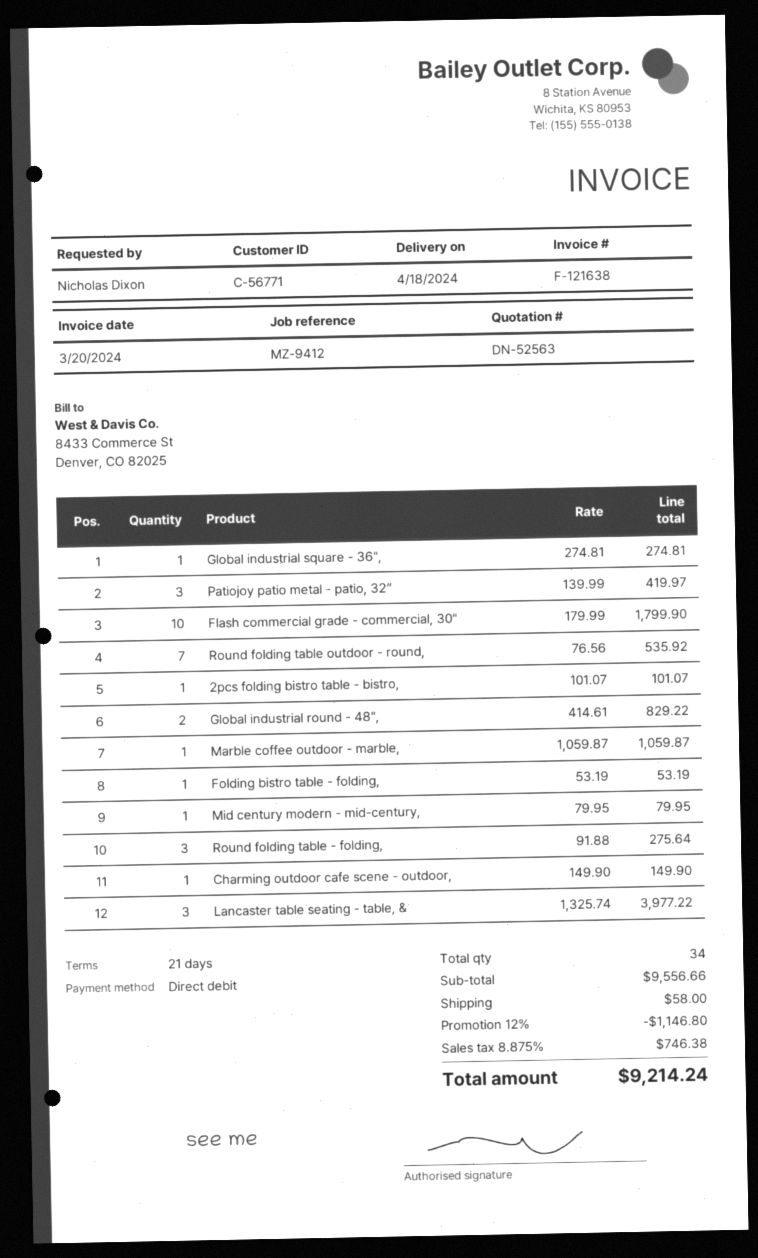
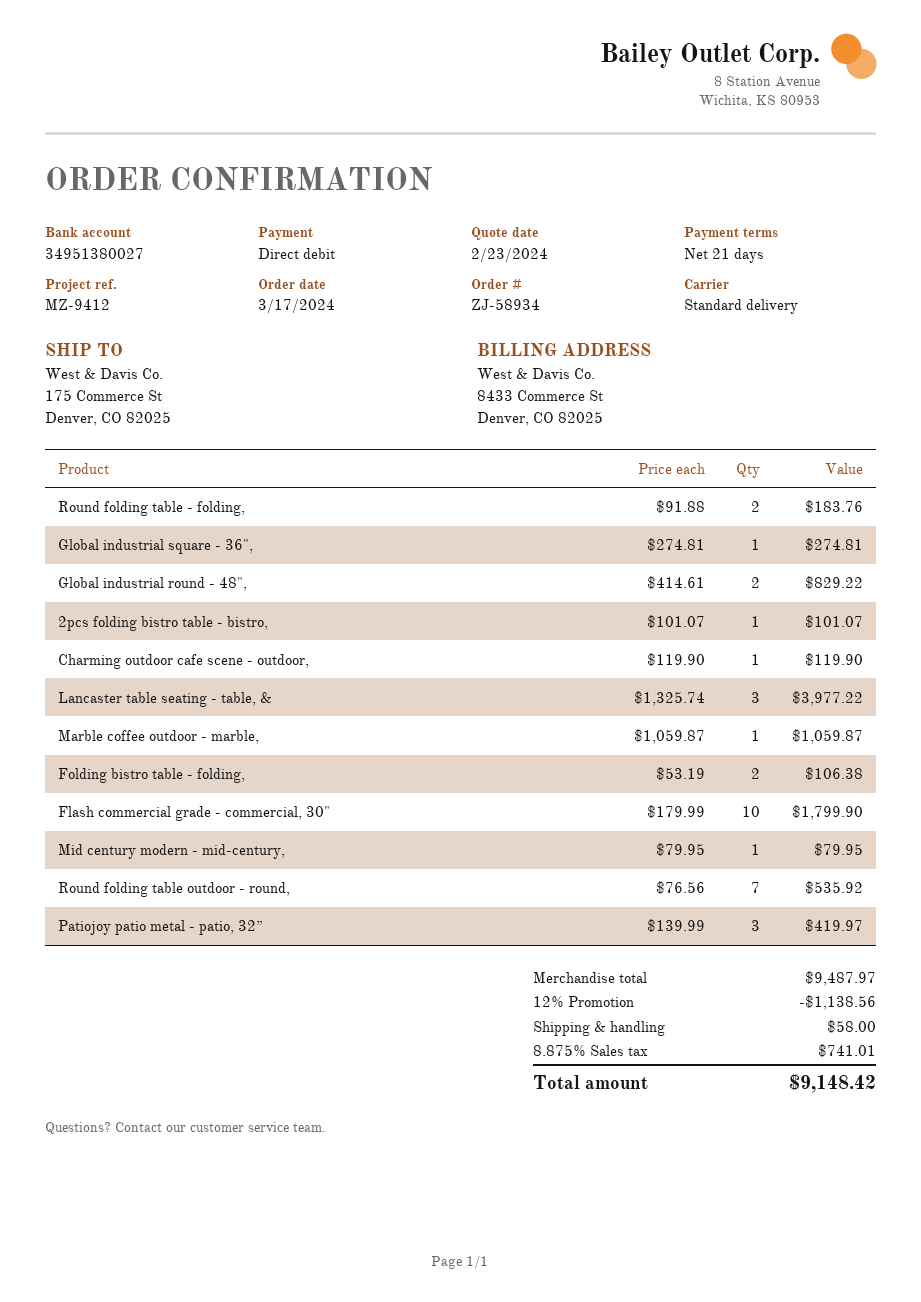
Folding bistro table - folding,: 1 x 53.19 = 53.19 -> 2 x 53.19 = 106.38
Round folding table - folding,: 3 x 91.88 = 275.64 -> 2 x 91.88 = 183.76
Charming outdoor cafe scene - outdoor,: 1 x 149.90 = 149.90 -> 1 x 119.90 = 119.90
subtotal: 9556.66 -> 9487.97
discount: 12% = 1146.80 -> 12% = 1138.56
tax: 8.875% = 746.38 -> 8.875% = 741.01
total: 9214.24 -> 9148.42

